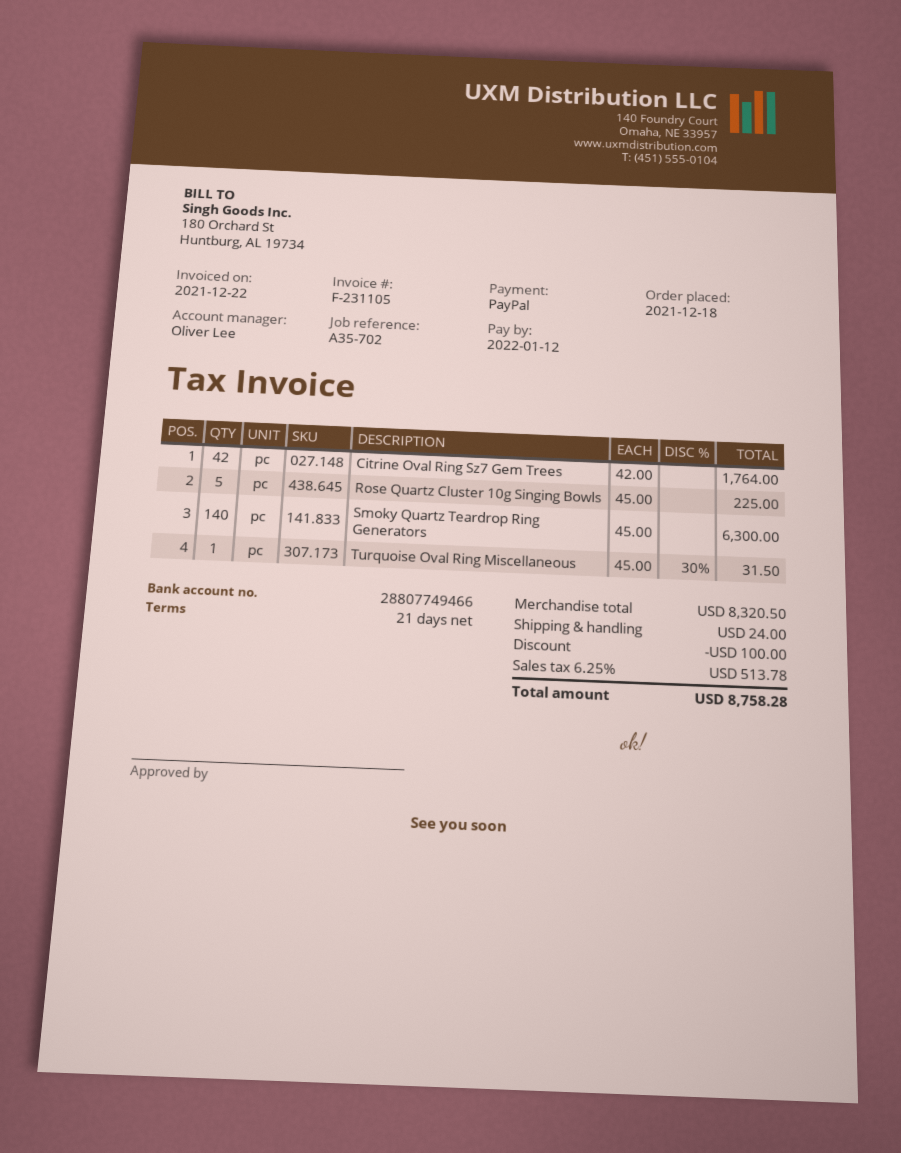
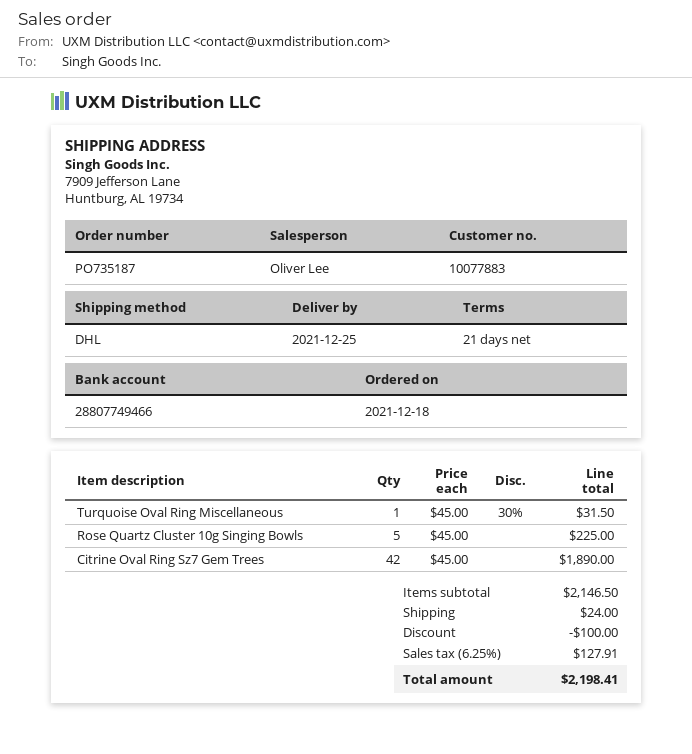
Citrine Oval Ring Sz7 Gem Trees: 42 x 42.00 = 1764.00 -> 42 x 45.00 = 1890.00
Smoky Quartz Teardrop Ring Generators: 140 x 45.00 = 6300.00 -> none
subtotal: 8320.50 -> 2146.50
tax: 6.25% = 513.78 -> 6.25% = 127.91
total: 8758.28 -> 2198.41

